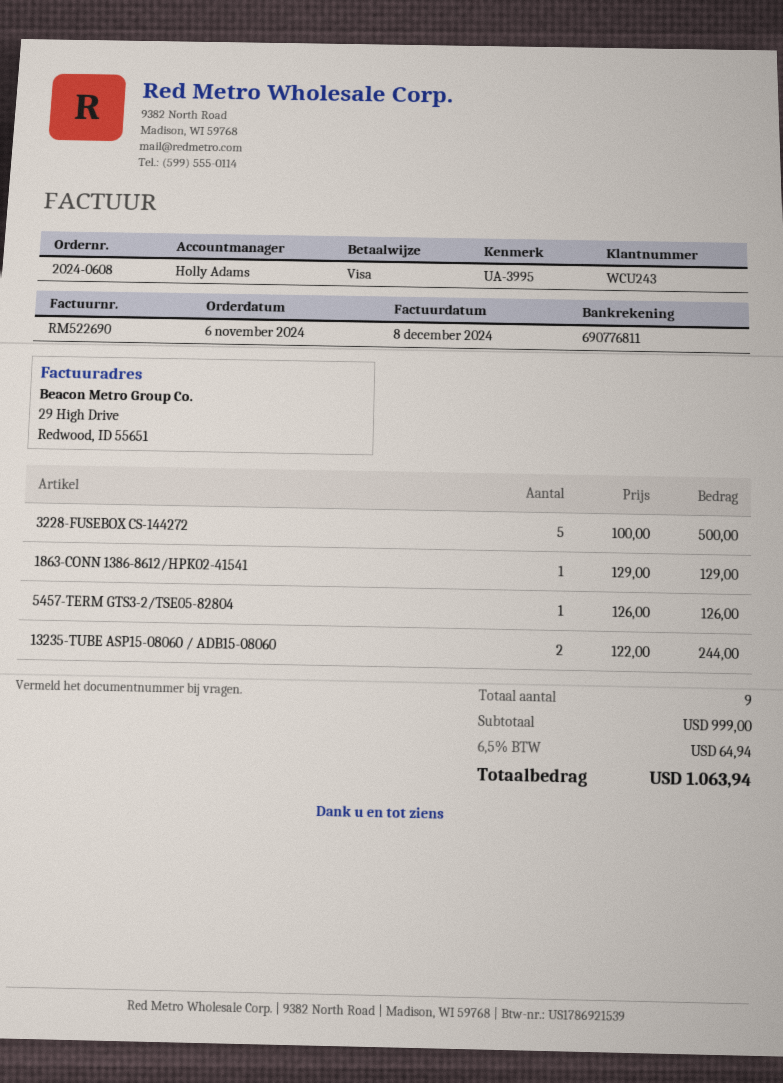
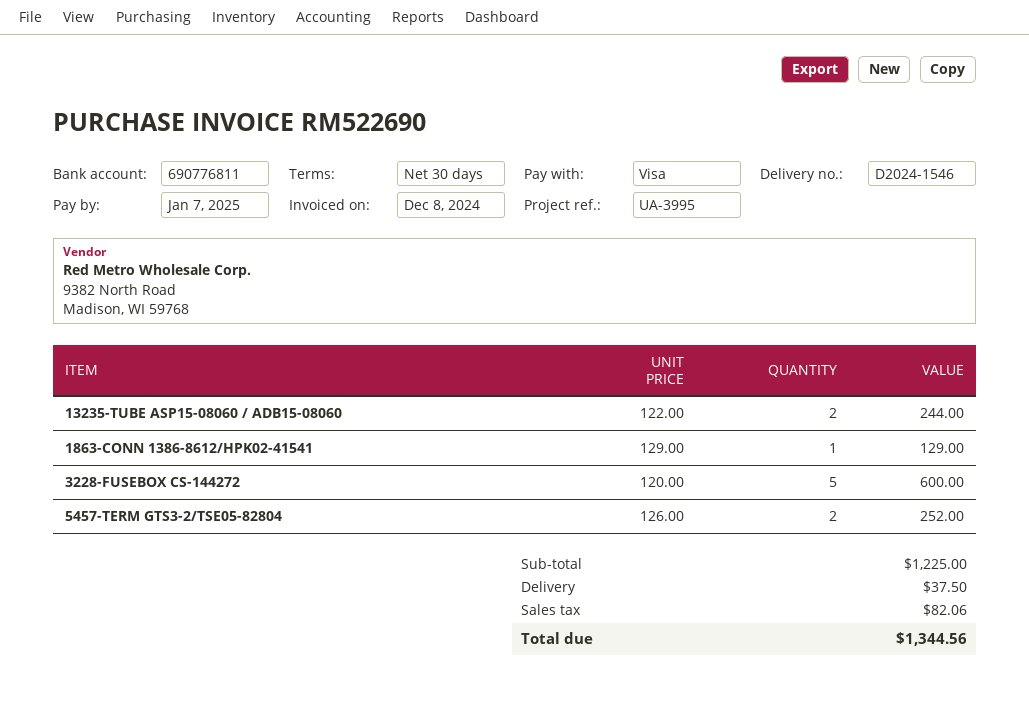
3228-FUSEBOX CS-144272: 5 x 100.00 = 500.00 -> 5 x 120.00 = 600.00
5457-TERM GTS3-2/TSE05-82804: 1 x 126.00 = 126.00 -> 2 x 126.00 = 252.00
subtotal: 999.00 -> 1225.00
shipping: none -> 37.50
tax: 64.94 -> 82.06
total: 1063.94 -> 1344.56

